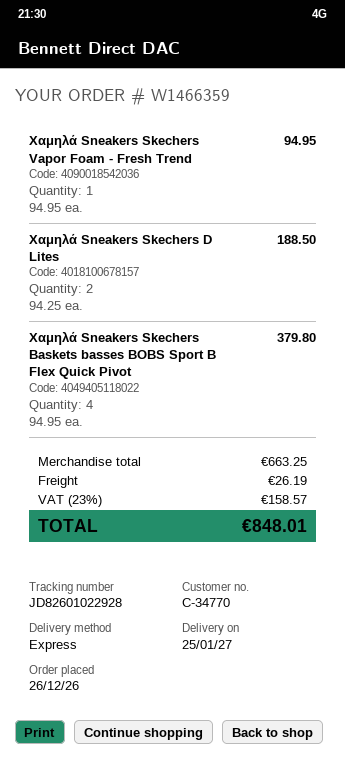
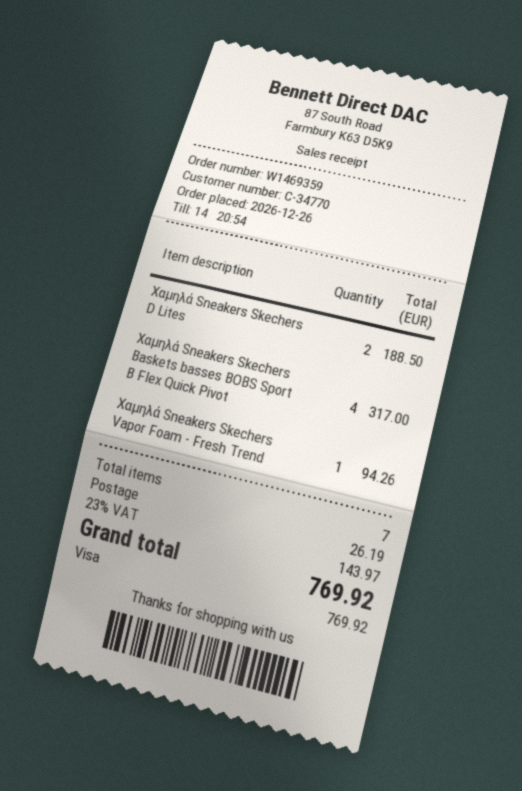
order number: W1466359 -> W1469359
Xαμηλά Sneakers Skechers Vapor Foam - Fresh Trend: 1 for 94.95 -> 1 for 94.26
Xαμηλά Sneakers Skechers Baskets basses BOBS Sport B Flex Quick Pivot: 4 for 379.80 -> 4 for 317.00
tax: 23% = 158.57 -> 23% = 143.97
total: 848.01 -> 769.92

